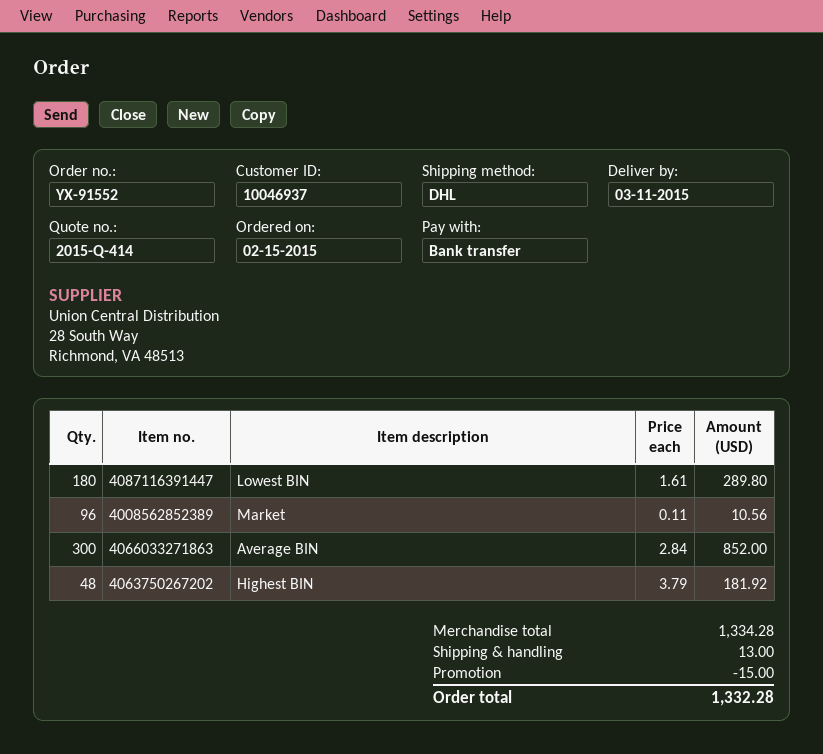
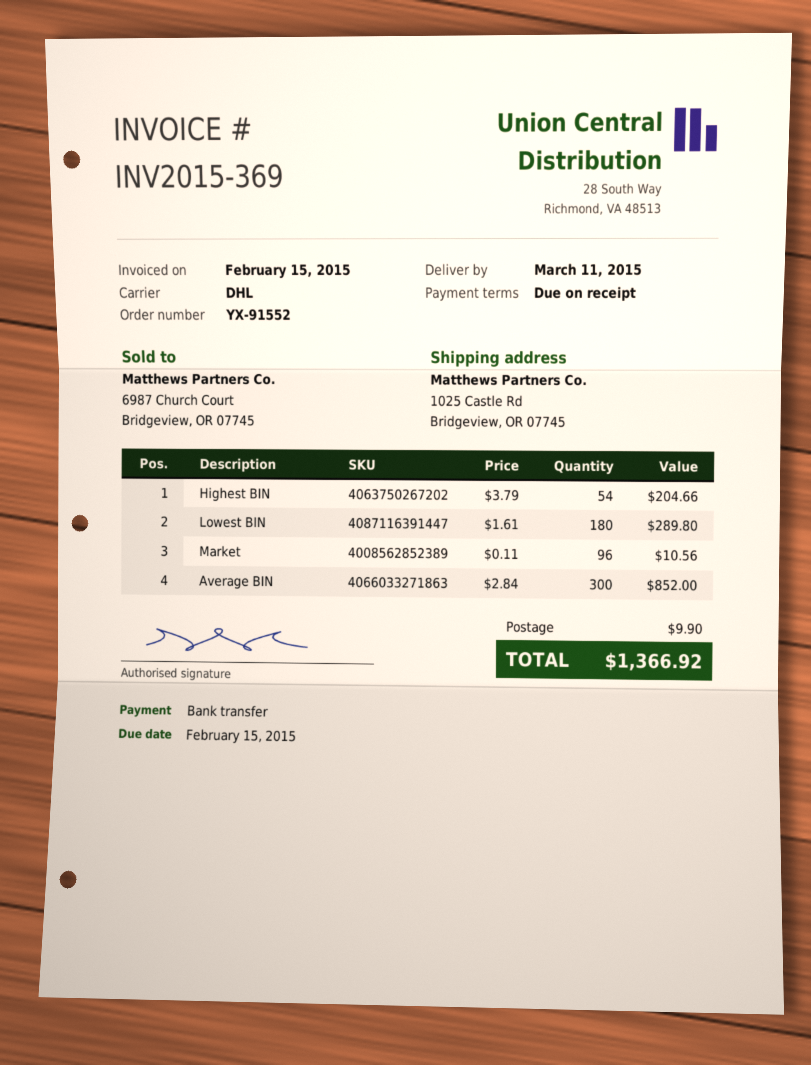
Highest BIN: 48 x 3.79 = 181.92 -> 54 x 3.79 = 204.66
discount: 15.00 -> none
shipping: 13.00 -> 9.90
total: 1332.28 -> 1366.92

